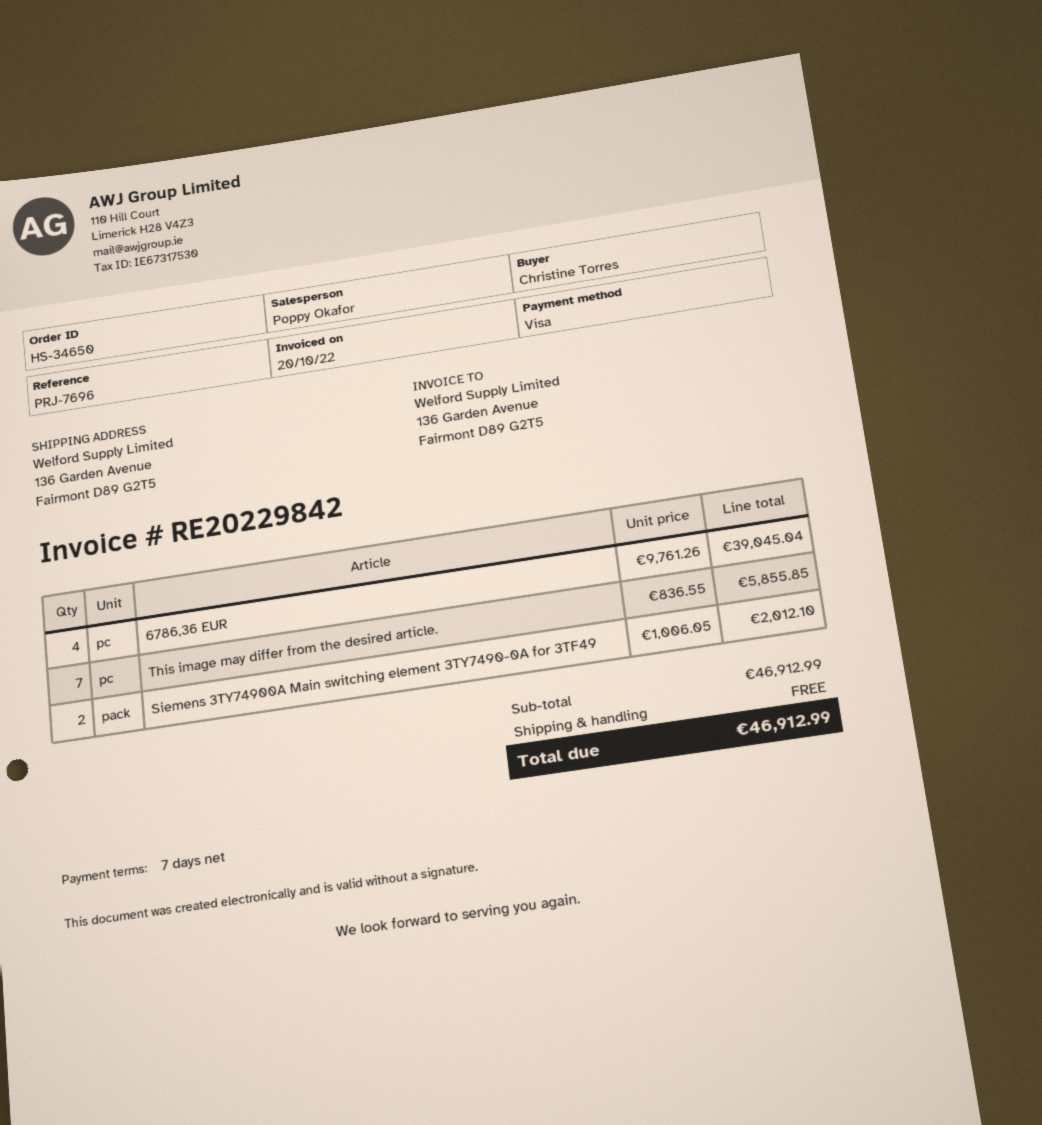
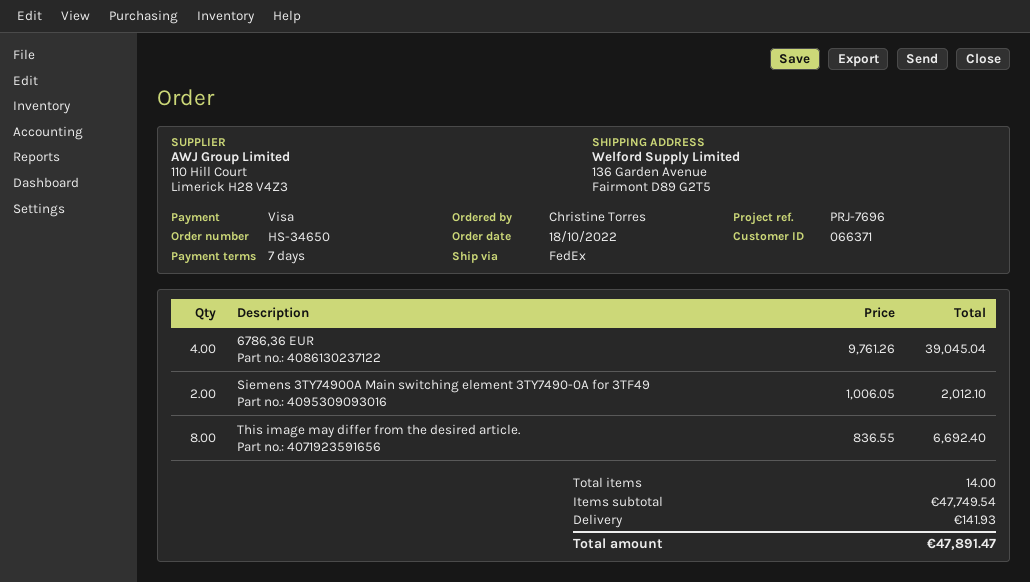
This image may differ from the desired article.: 7 x 836.55 = 5855.85 -> 8 x 836.55 = 6692.40
subtotal: 46912.99 -> 47749.54
shipping: 0.00 -> 141.93
total: 46912.99 -> 47891.47

